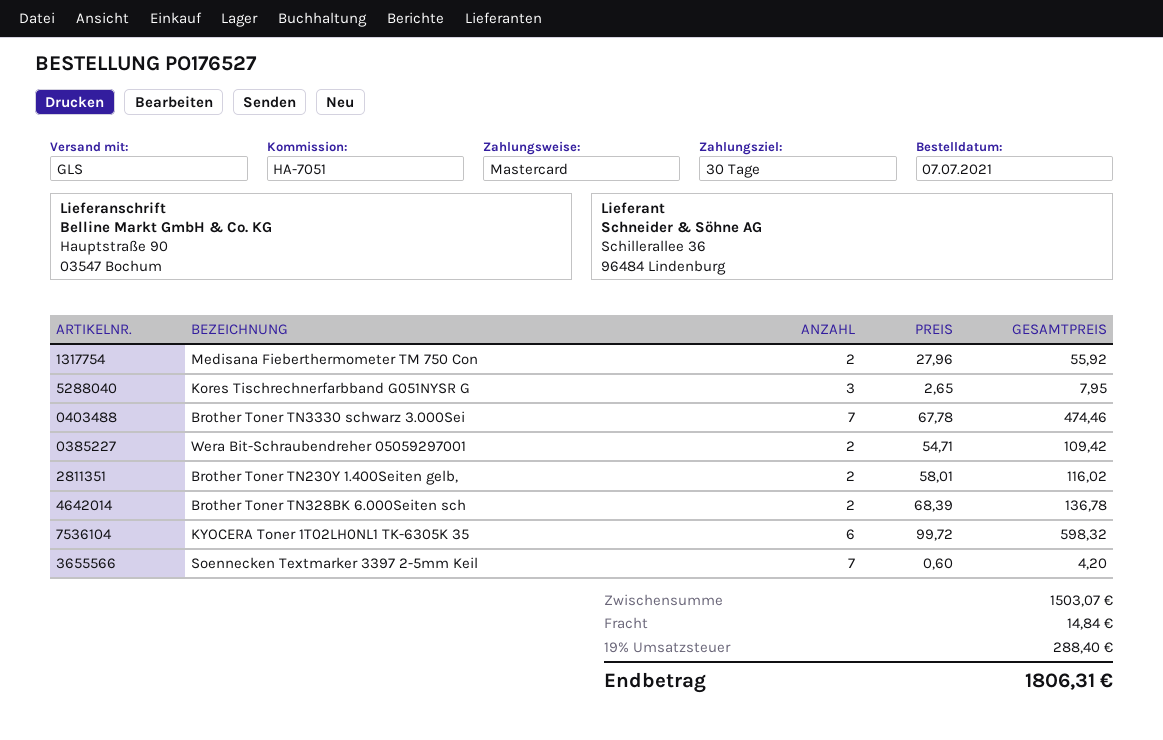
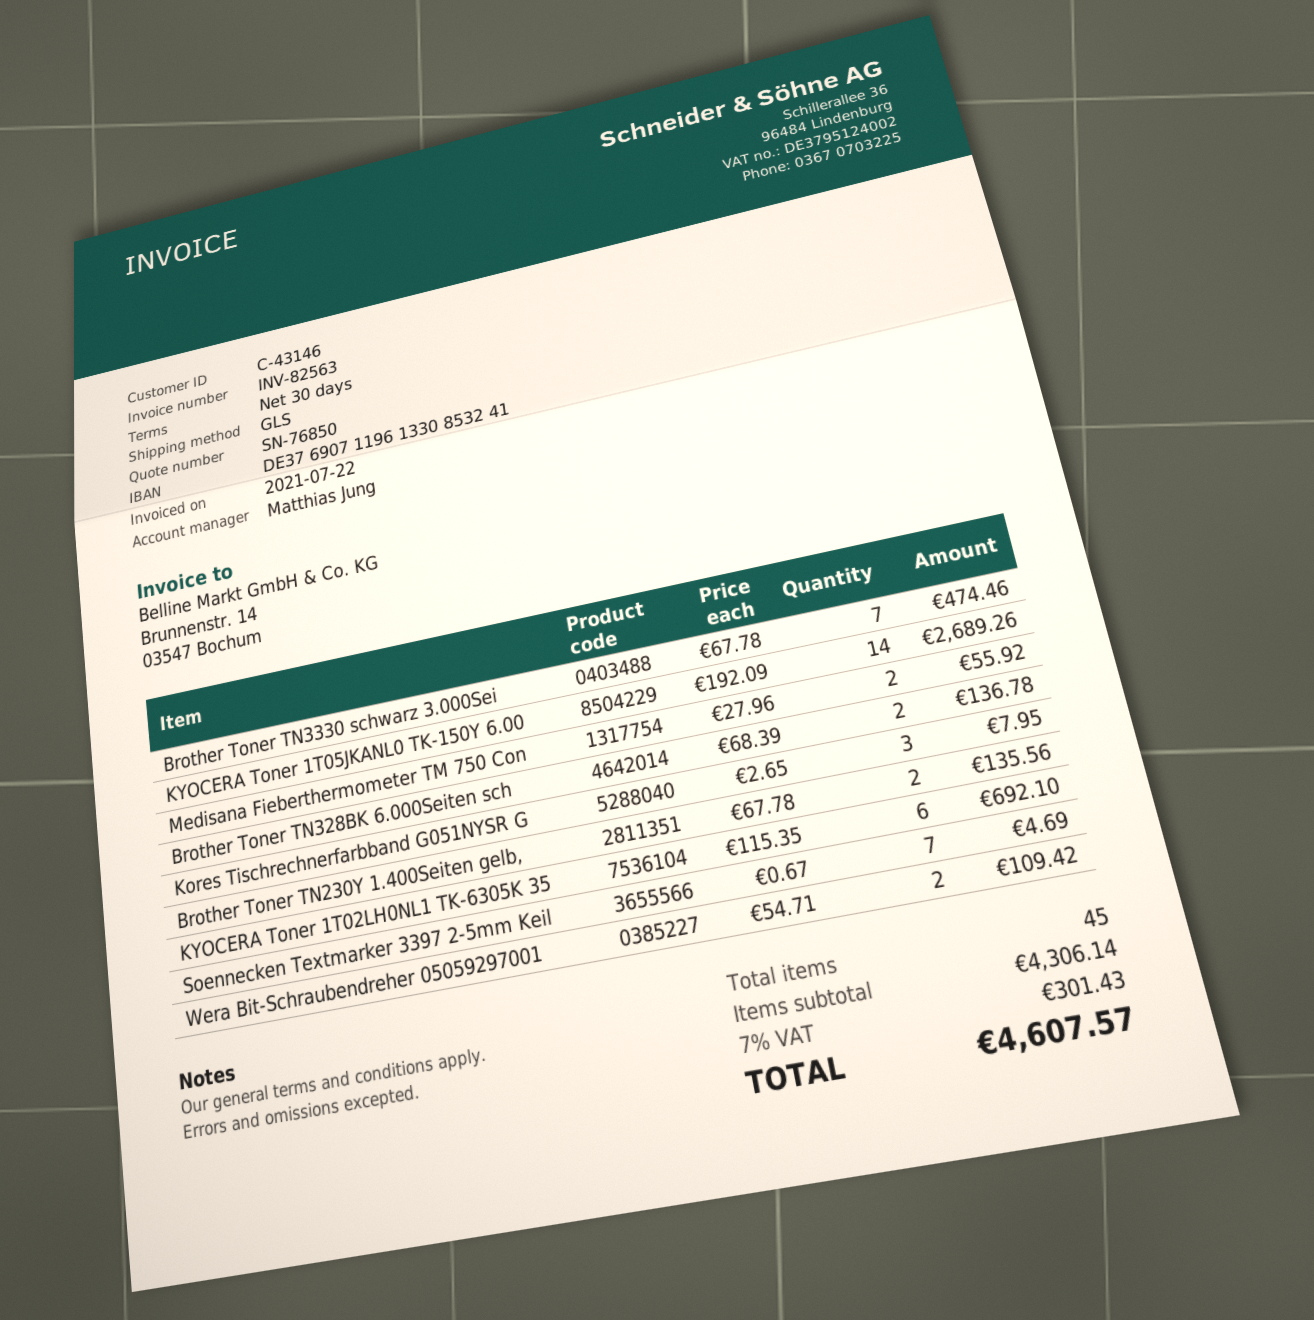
Brother Toner TN230Y 1.400Seiten gelb,: 2 x 58.01 = 116.02 -> 2 x 67.78 = 135.56
KYOCERA Toner 1T02LH0NL1 TK-6305K 35: 6 x 99.72 = 598.32 -> 6 x 115.35 = 692.10
Soennecken Textmarker 3397 2-5mm Keil: 7 x 0.60 = 4.20 -> 7 x 0.67 = 4.69
KYOCERA Toner 1T05JKANL0 TK-150Y 6.00: none -> 14 x 192.09 = 2689.26
subtotal: 1503.07 -> 4306.14
shipping: 14.84 -> none
tax: 19% = 288.40 -> 7% = 301.43
total: 1806.31 -> 4607.57

